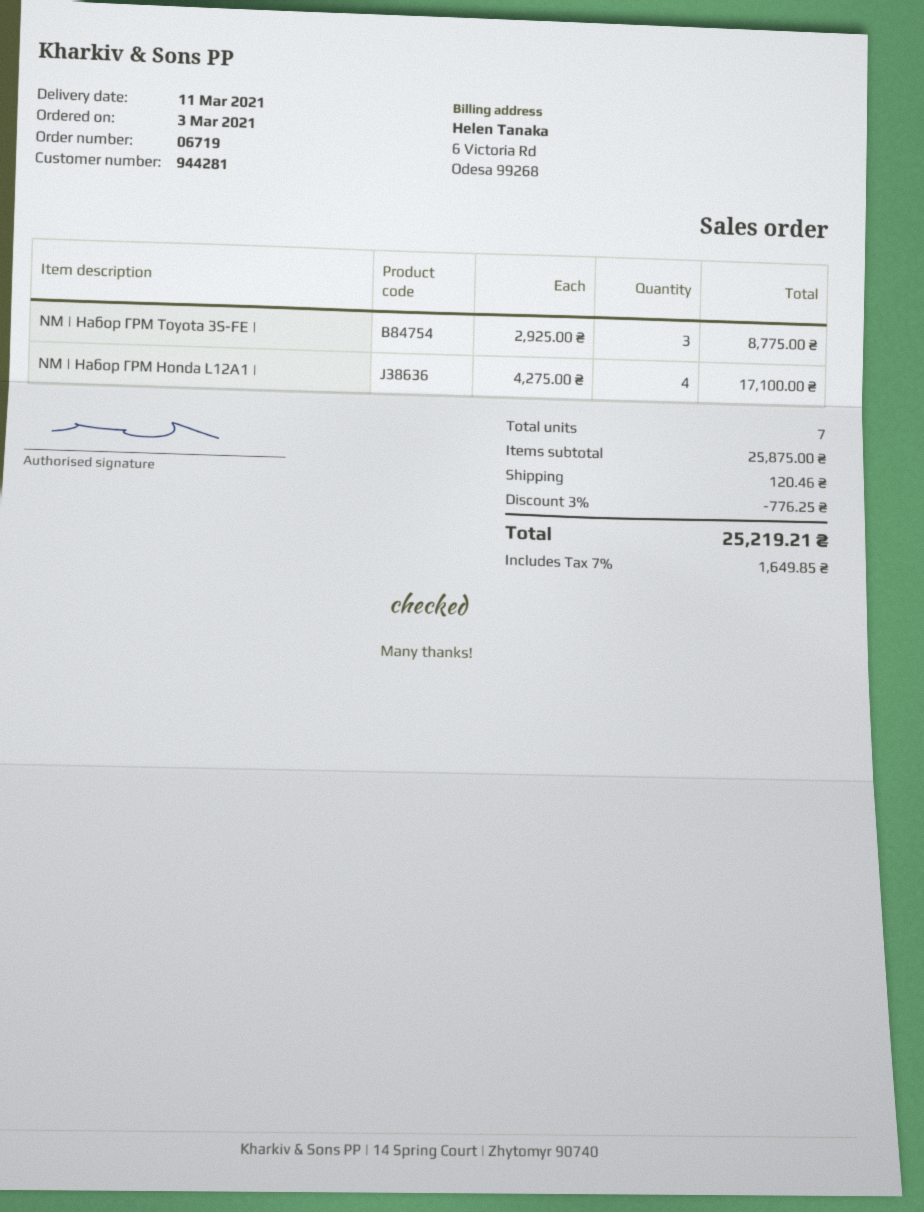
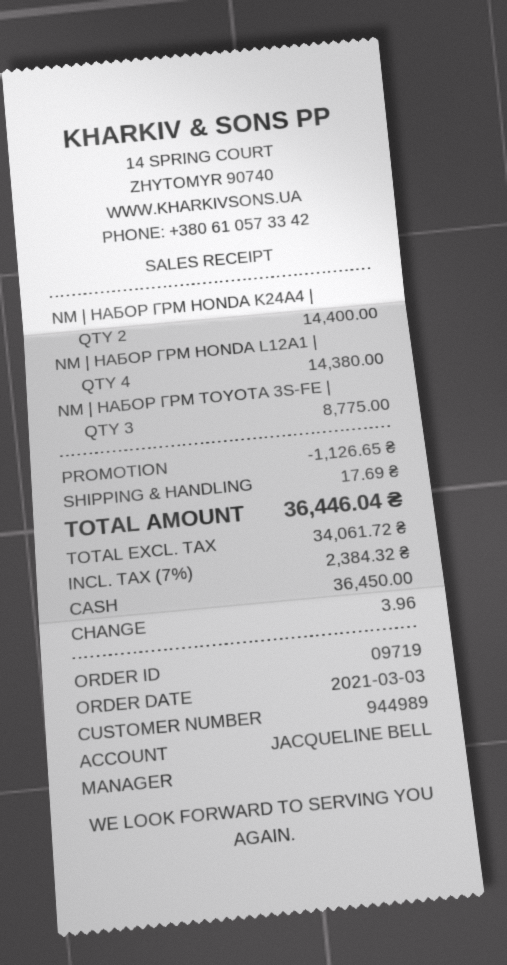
order number: 06719 -> 09719
customer number: 944281 -> 944989
NM | Набор ГРМ Honda L12A1 |: 4 for 17100.00 -> 4 for 14380.00
NM | НАБОР ГРМ HONDA K24A4 |: none -> 2 for 14400.00
discount: 776.25 -> 1126.65
shipping: 120.46 -> 17.69
tax: 7% = 1649.85 -> 7% = 2384.32
total: 25219.21 -> 36446.04

